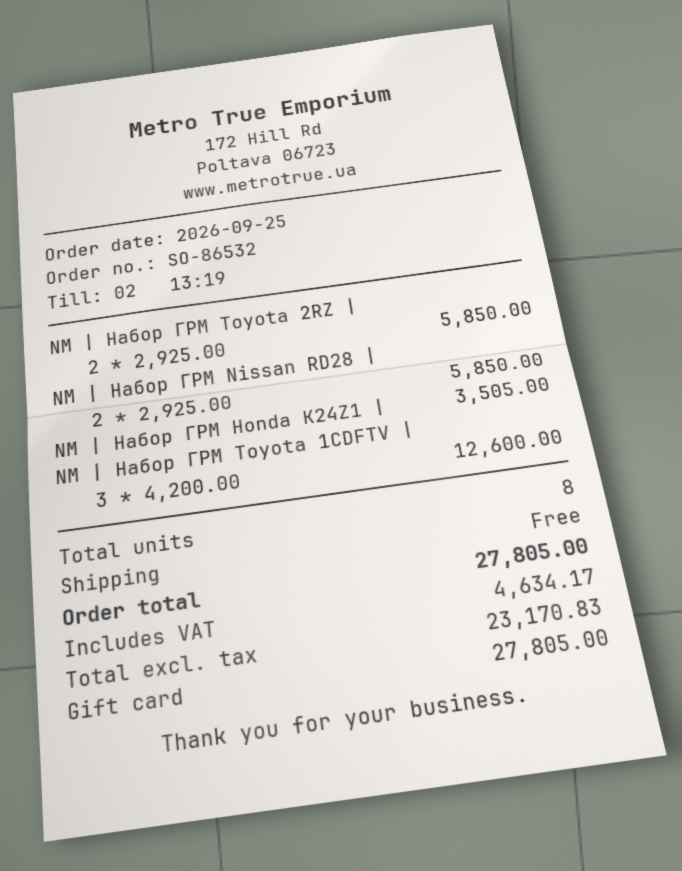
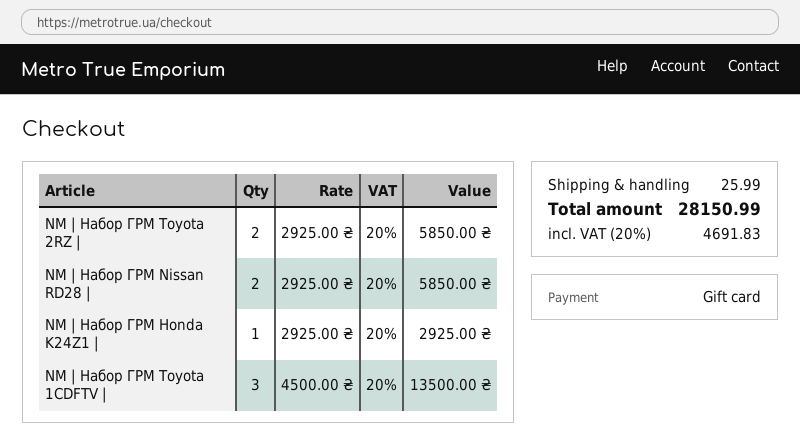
NM | Набор ГРМ Honda K24Z1 |: 1 x 3505.00 = 3505.00 -> 1 x 2925.00 = 2925.00
NM | Набор ГРМ Toyota 1CDFTV |: 3 x 4200.00 = 12600.00 -> 3 x 4500.00 = 13500.00
shipping: 0.00 -> 25.99
tax: 4634.17 -> 4691.83
total: 27805.00 -> 28150.99

